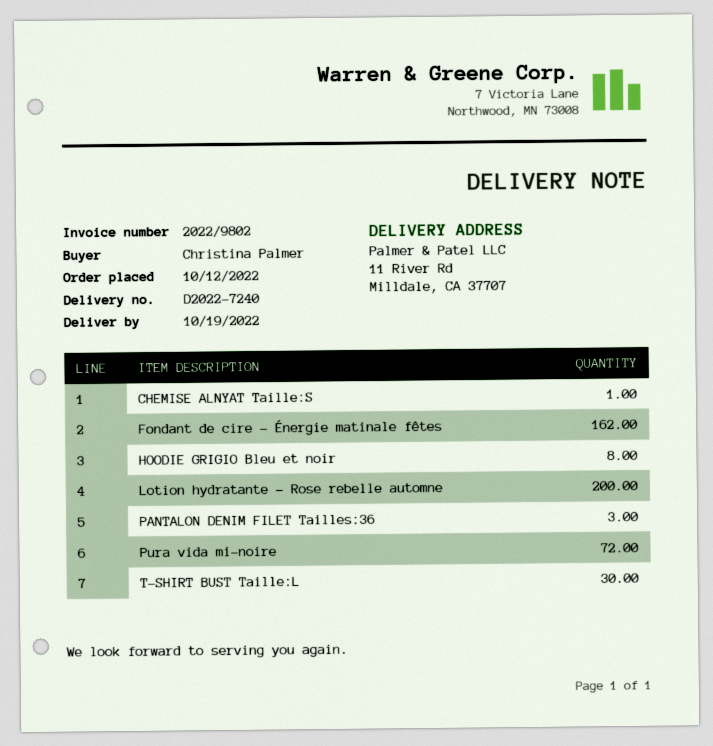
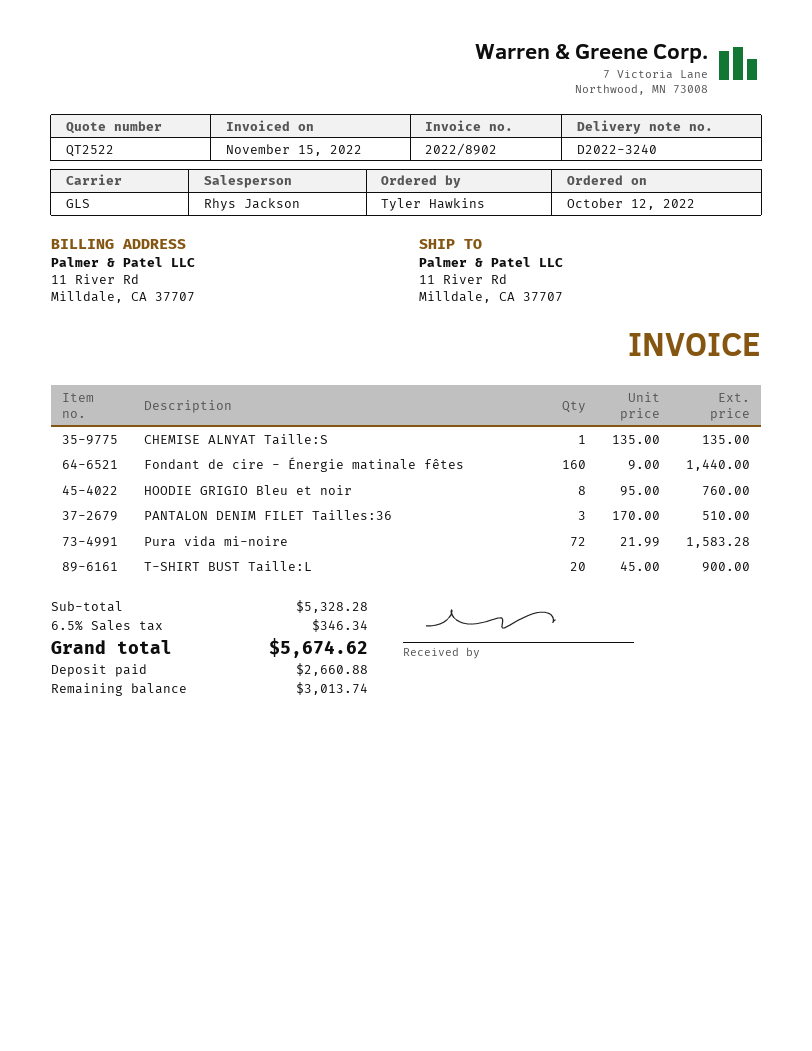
delivery note number: D2022-7240 -> D2022-3240
invoice number: 2022/9802 -> 2022/8902
ordered by: Christina Palmer -> Tyler Hawkins
Fondant de cire - Énergie matinale fêtes: 162 -> 160
Lotion hydratante - Rose rebelle automne: 200 -> none
T-SHIRT BUST Taille:L: 30 -> 20

